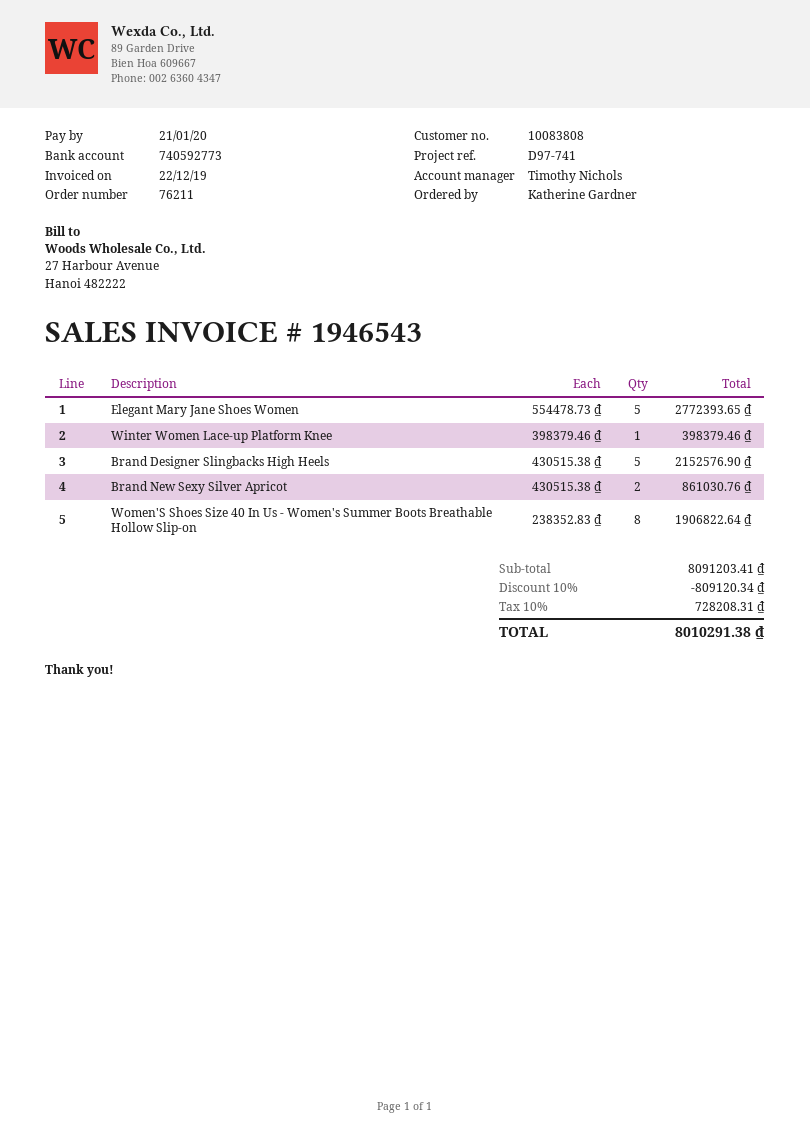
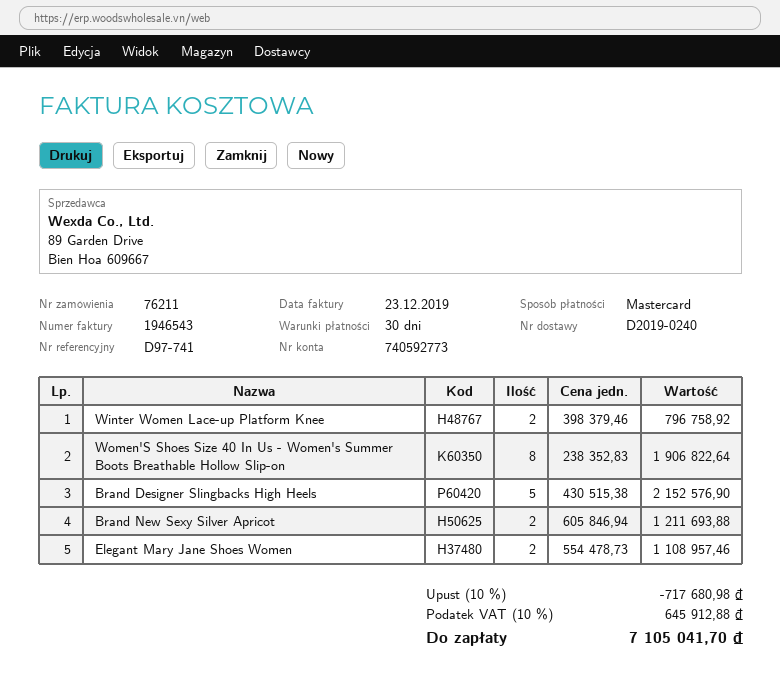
invoice date: 2019-12-22 -> 2019-12-23
Elegant Mary Jane Shoes Women: 5 x 554478.73 = 2772393.65 -> 2 x 554478.73 = 1108957.46
Winter Women Lace-up Platform Knee: 1 x 398379.46 = 398379.46 -> 2 x 398379.46 = 796758.92
Brand New Sexy Silver Apricot: 2 x 430515.38 = 861030.76 -> 2 x 605846.94 = 1211693.88
discount: 10% = 809120.34 -> 10% = 717680.98
tax: 10% = 728208.31 -> 10% = 645912.88
total: 8010291.38 -> 7105041.70

